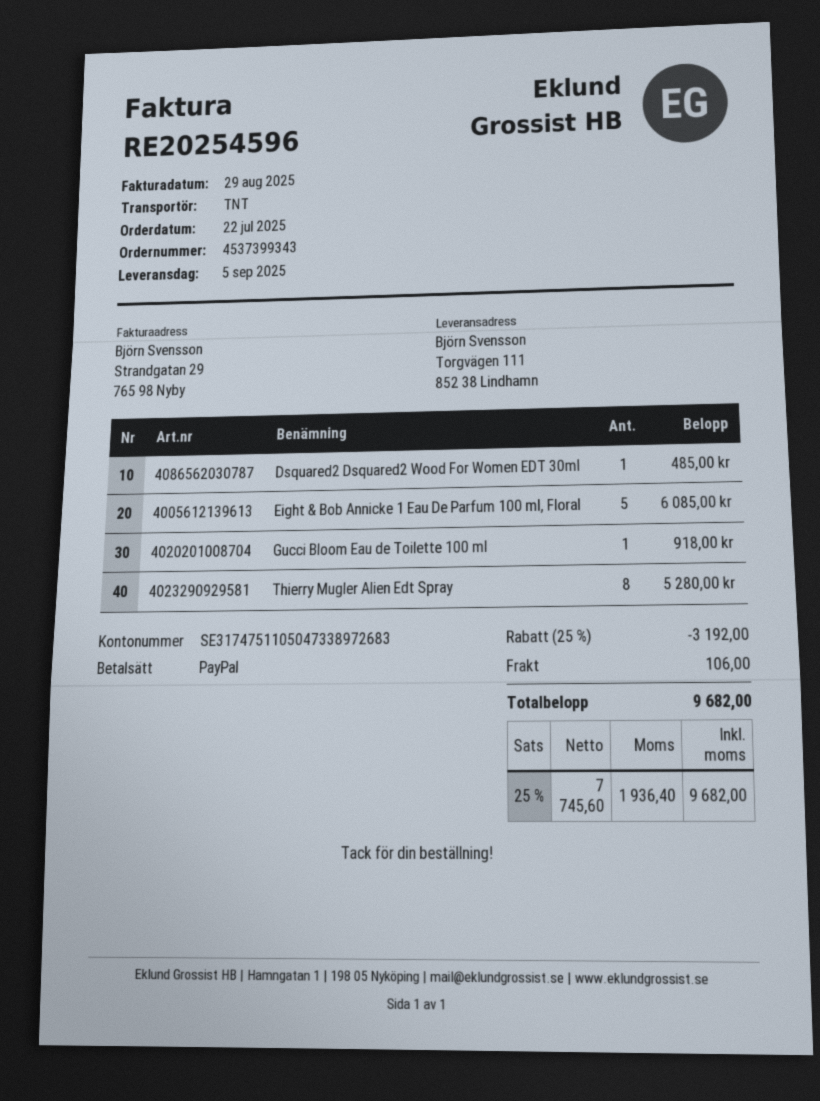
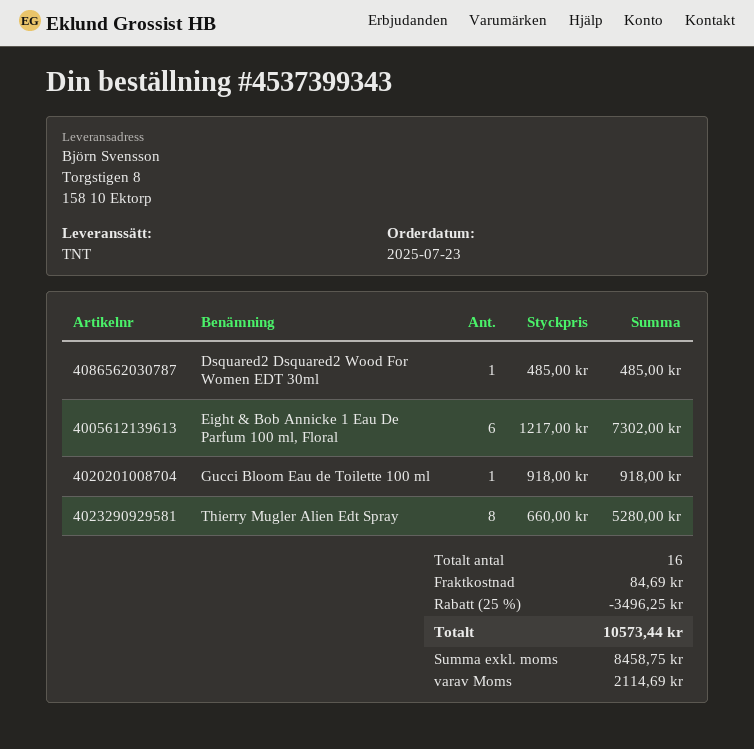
order date: 2025-07-22 -> 2025-07-23
ship to: Torgvägen 111, 852 38 Lindhamn -> Torgstigen 8, 158 10 Ektorp
Eight & Bob Annicke 1 Eau De Parfum 100 ml, Floral: 5 for 6085.00 -> 6 for 7302.00
discount: 25% = 3192.00 -> 25% = 3496.25
shipping: 106.00 -> 84.69
net: 7745.60 -> 8458.75
tax: 1936.40 -> 2114.69
total: 9682.00 -> 10573.44

